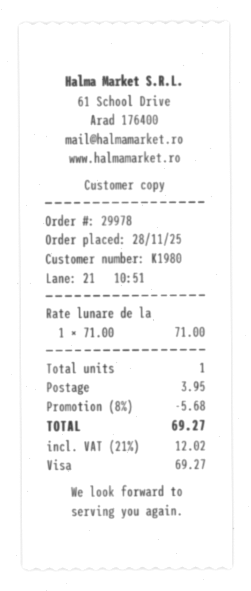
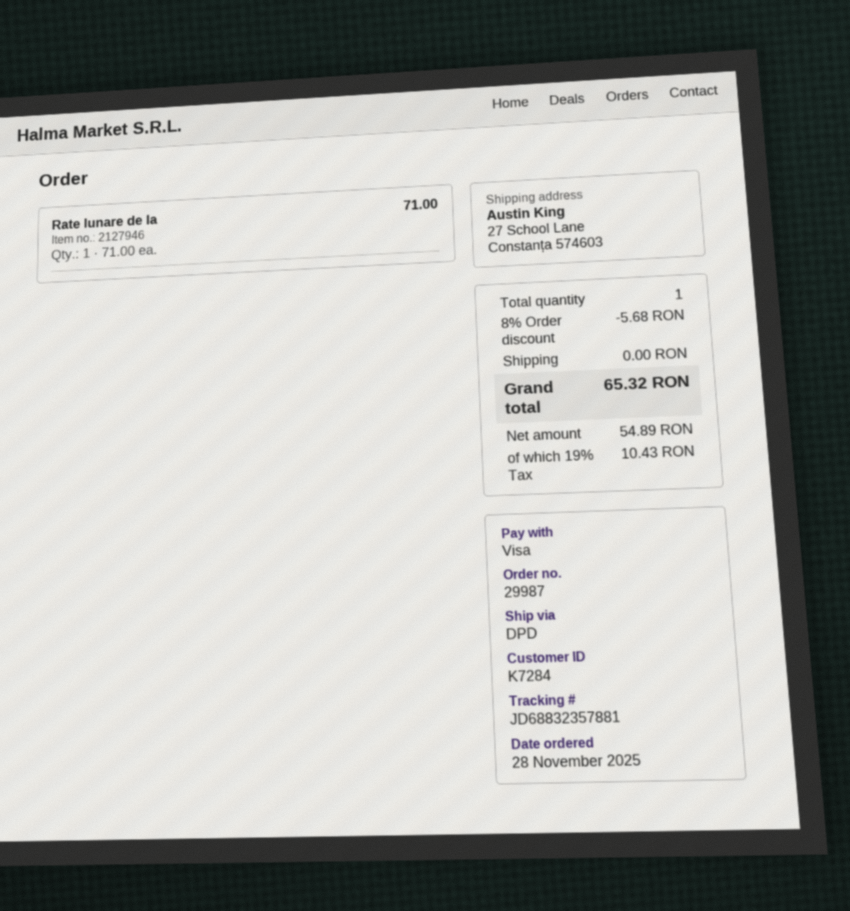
order number: 29978 -> 29987
customer number: K1980 -> K7284
shipping: 3.95 -> 0.00
tax: 21% = 12.02 -> 19% = 10.43
total: 69.27 -> 65.32

